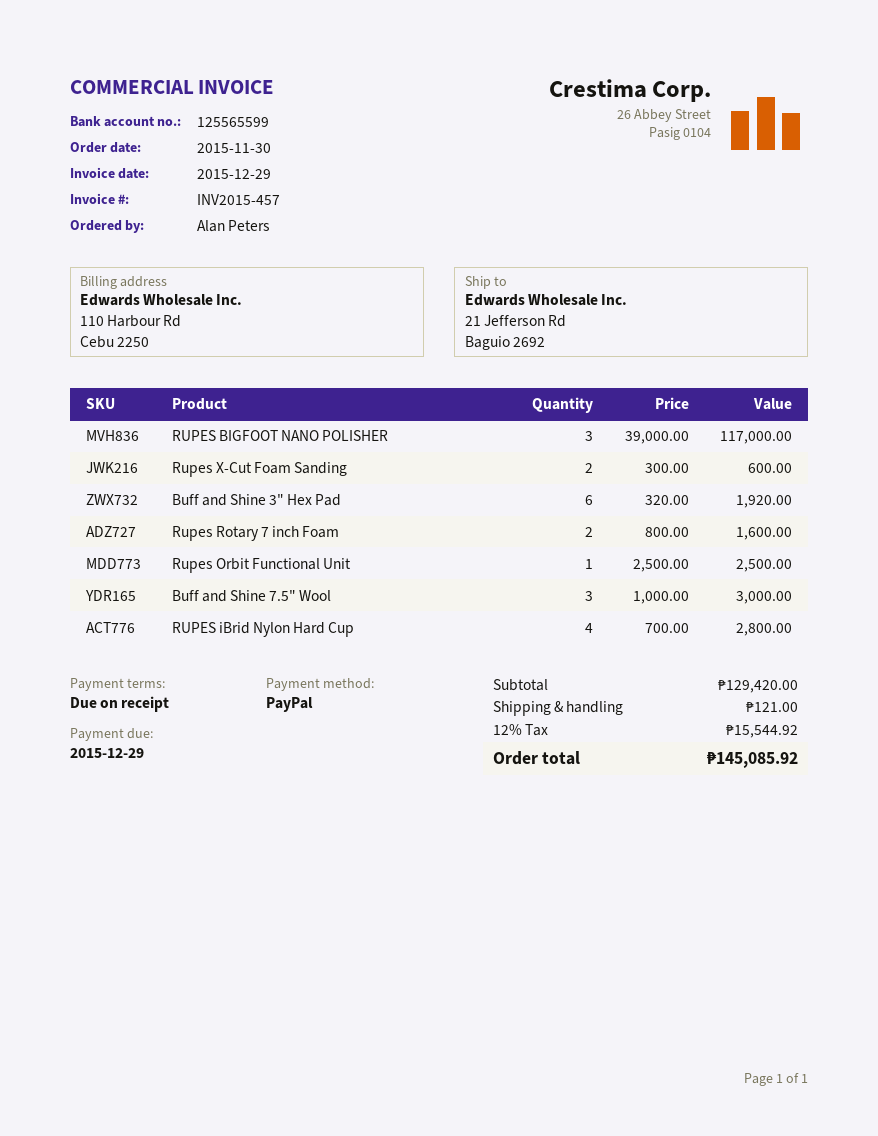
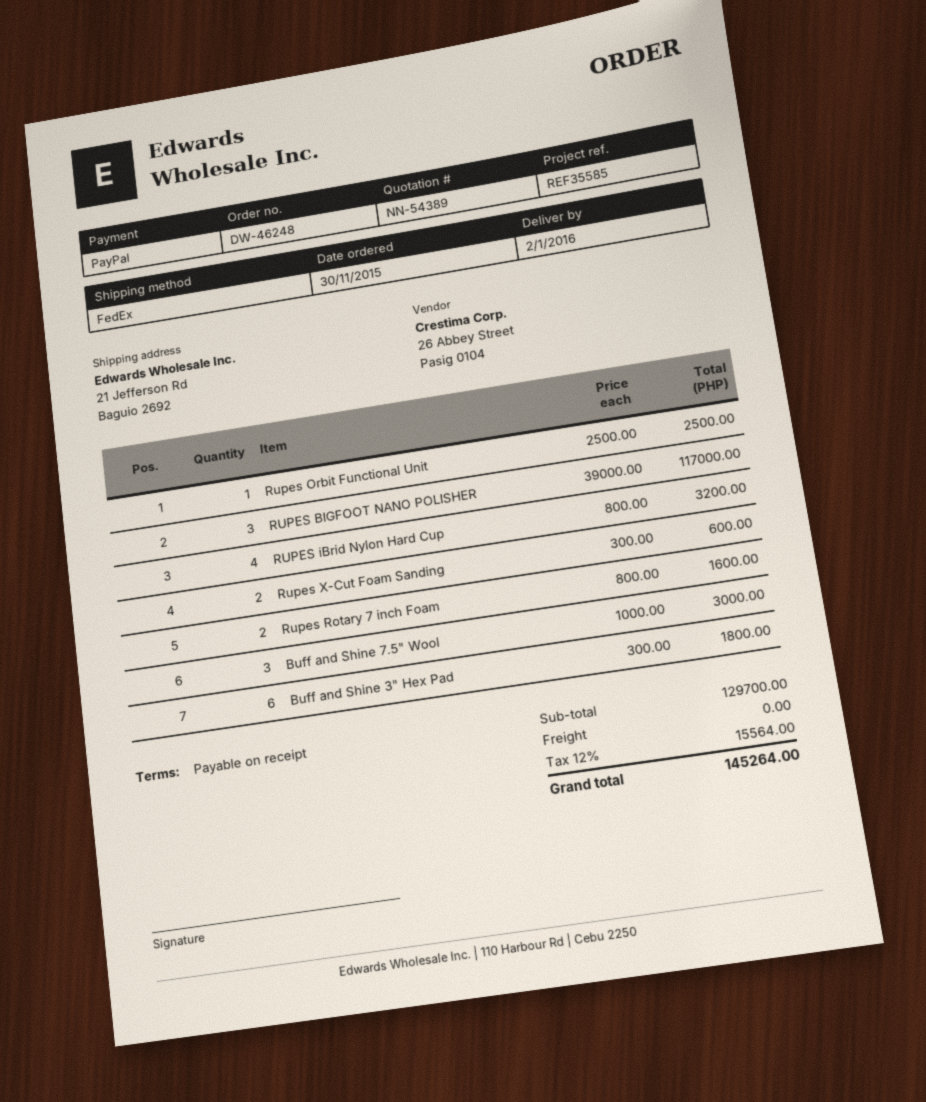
Buff and Shine 3" Hex Pad: 6 x 320.00 = 1920.00 -> 6 x 300.00 = 1800.00
RUPES iBrid Nylon Hard Cup: 4 x 700.00 = 2800.00 -> 4 x 800.00 = 3200.00
subtotal: 129420.00 -> 129700.00
shipping: 121.00 -> 0.00
tax: 12% = 15544.92 -> 12% = 15564.00
total: 145085.92 -> 145264.00

